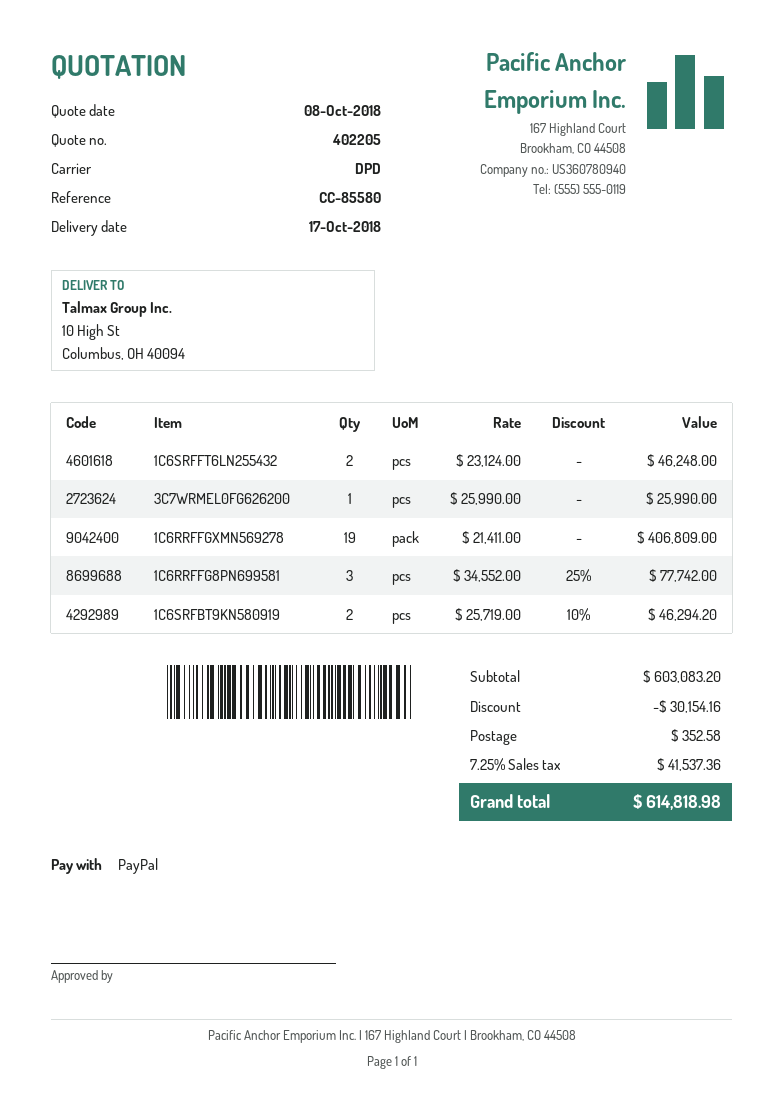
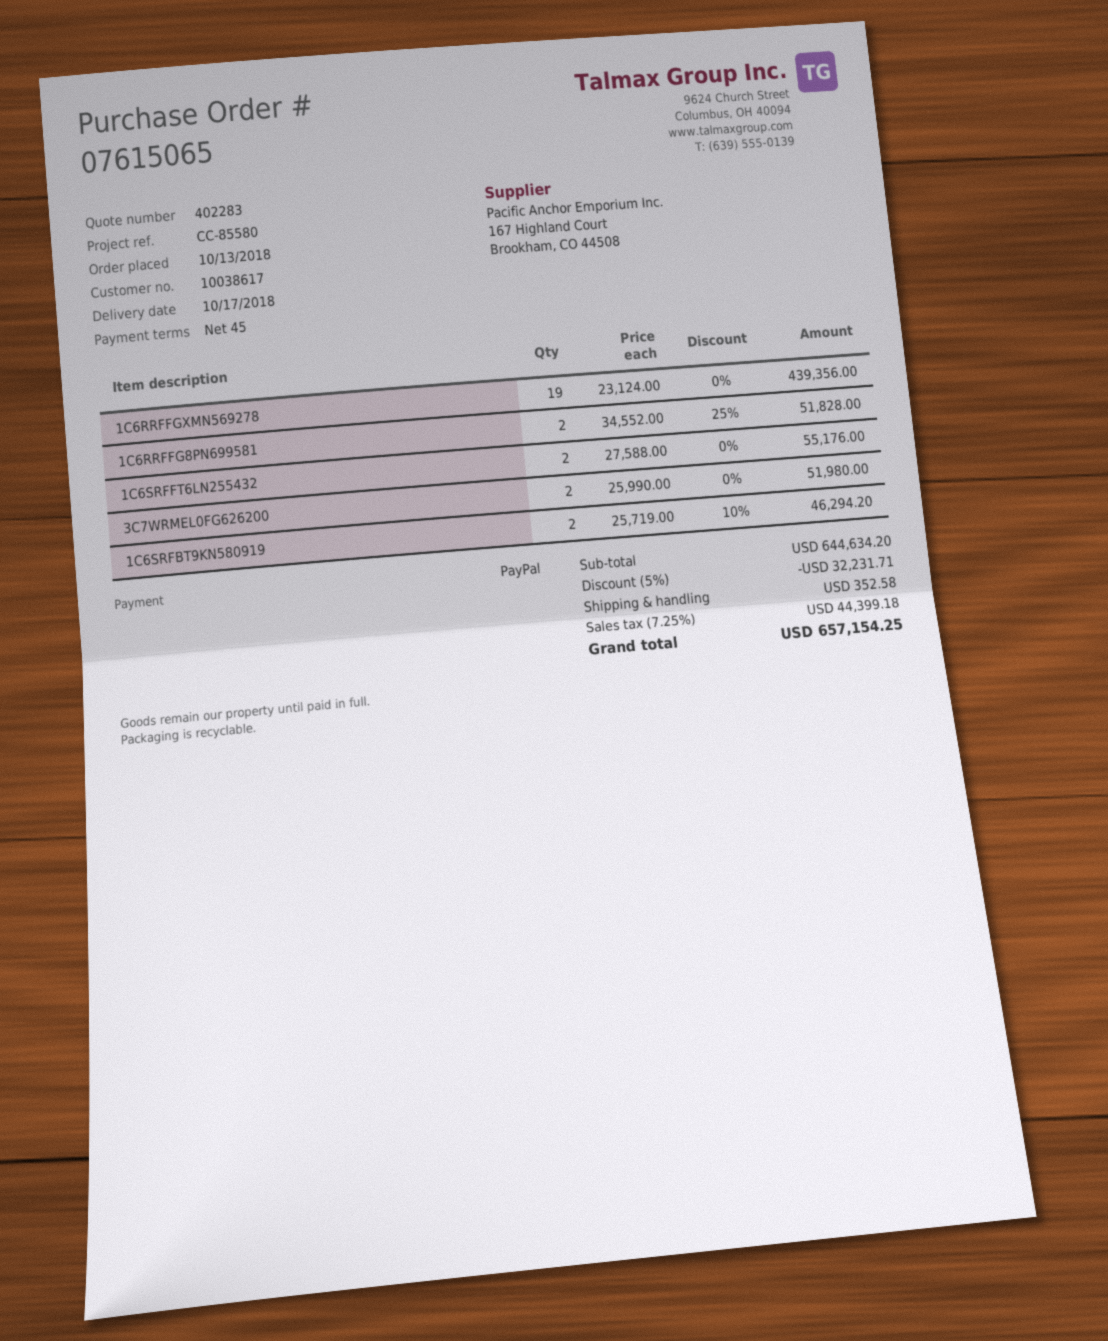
quote number: 402205 -> 402283
1C6SRFFT6LN255432: 2 x 23124.00 = 46248.00 -> 2 x 27588.00 = 55176.00
3C7WRMEL0FG626200: 1 x 25990.00 = 25990.00 -> 2 x 25990.00 = 51980.00
1C6RRFFGXMN569278: 19 x 21411.00 = 406809.00 -> 19 x 23124.00 = 439356.00
1C6RRFFG8PN699581: 3 x 34552.00 - 25% = 77742.00 -> 2 x 34552.00 - 25% = 51828.00
subtotal: 603083.20 -> 644634.20
discount: 30154.16 -> 32231.71
tax: 7.25% = 41537.36 -> 7.25% = 44399.18
total: 614818.98 -> 657154.25

